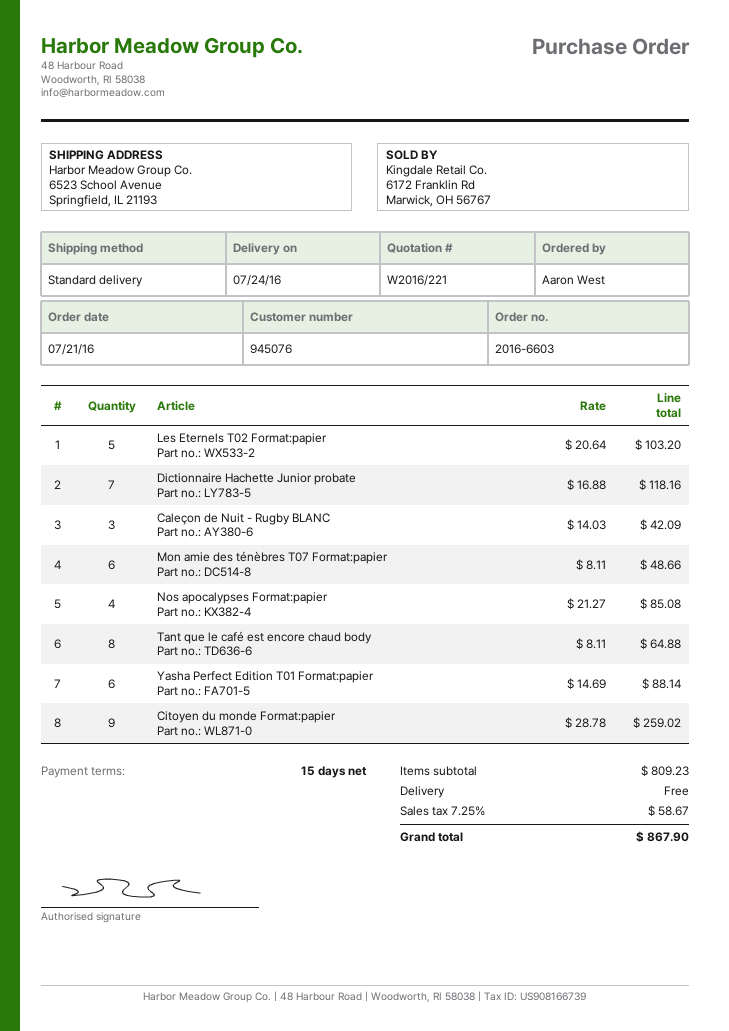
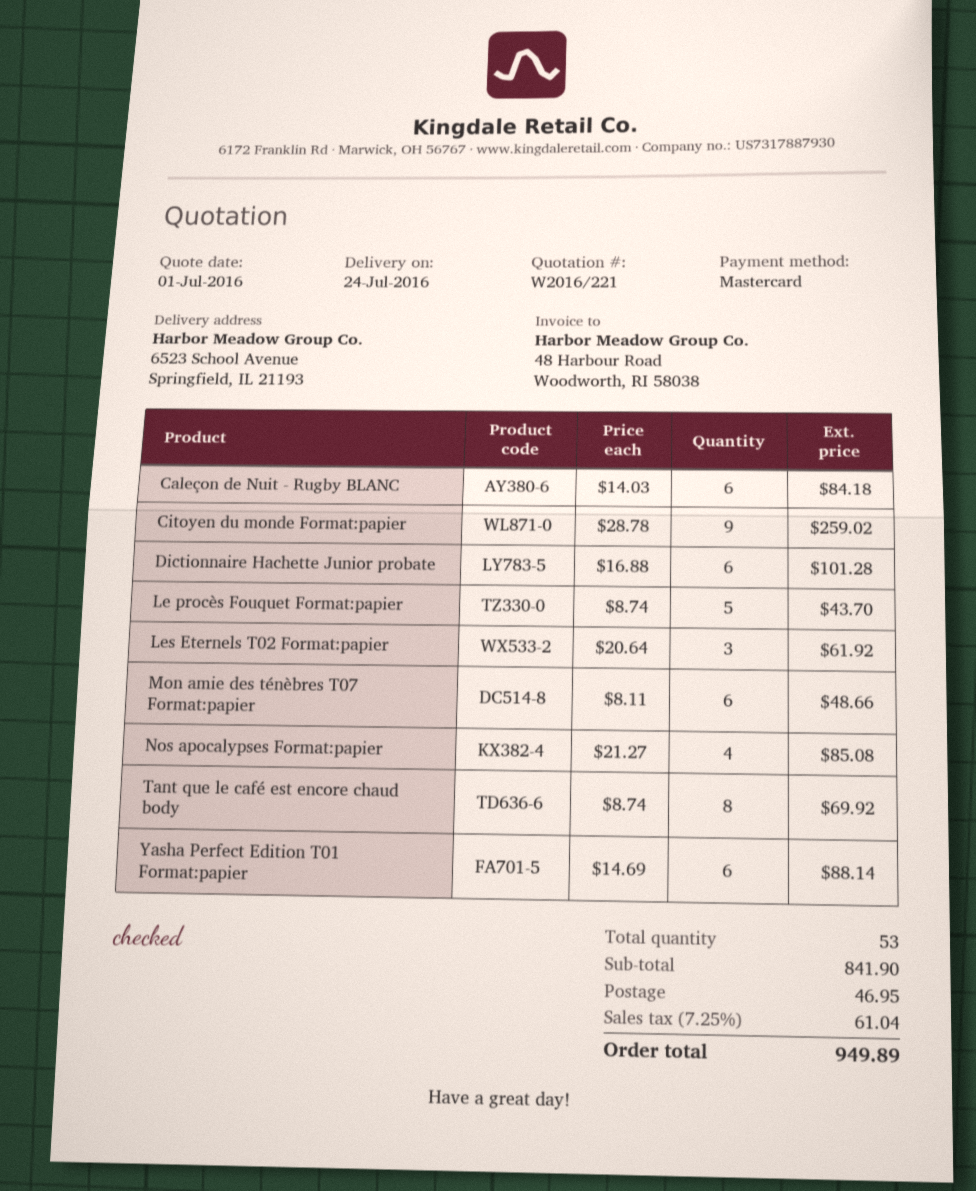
Les Eternels T02 Format:papier: 5 x 20.64 = 103.20 -> 3 x 20.64 = 61.92
Dictionnaire Hachette Junior probate: 7 x 16.88 = 118.16 -> 6 x 16.88 = 101.28
Caleçon de Nuit - Rugby BLANC: 3 x 14.03 = 42.09 -> 6 x 14.03 = 84.18
Tant que le café est encore chaud body: 8 x 8.11 = 64.88 -> 8 x 8.74 = 69.92
Le procès Fouquet Format:papier: none -> 5 x 8.74 = 43.70
subtotal: 809.23 -> 841.90
shipping: 0.00 -> 46.95
tax: 7.25% = 58.67 -> 7.25% = 61.04
total: 867.90 -> 949.89

